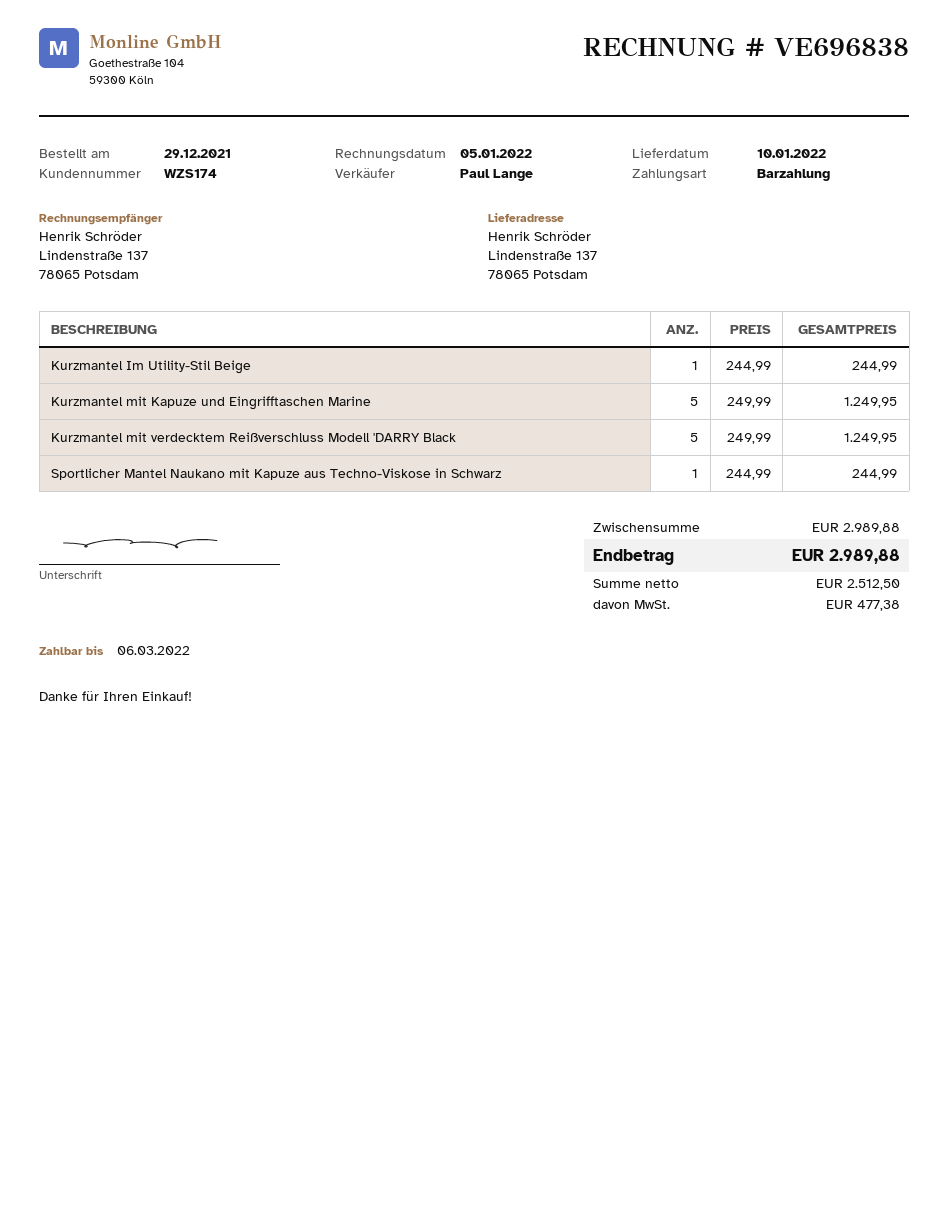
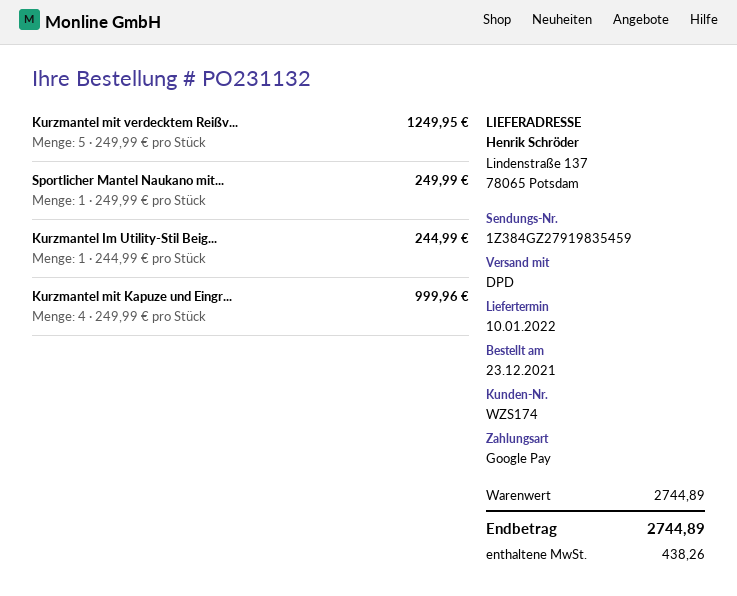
order date: 2021-12-29 -> 2021-12-23
payment method: cash -> Google Pay
Kurzmantel mit Kapuze und Eingrifftaschen Marine: 5 x 249.99 = 1249.95 -> 4 x 249.99 = 999.96
Sportlicher Mantel Naukano mit Kapuze aus Techno-Viskose in Schwarz: 1 x 244.99 = 244.99 -> 1 x 249.99 = 249.99
subtotal: 2989.88 -> 2744.89
tax: 477.38 -> 438.26
total: 2989.88 -> 2744.89

